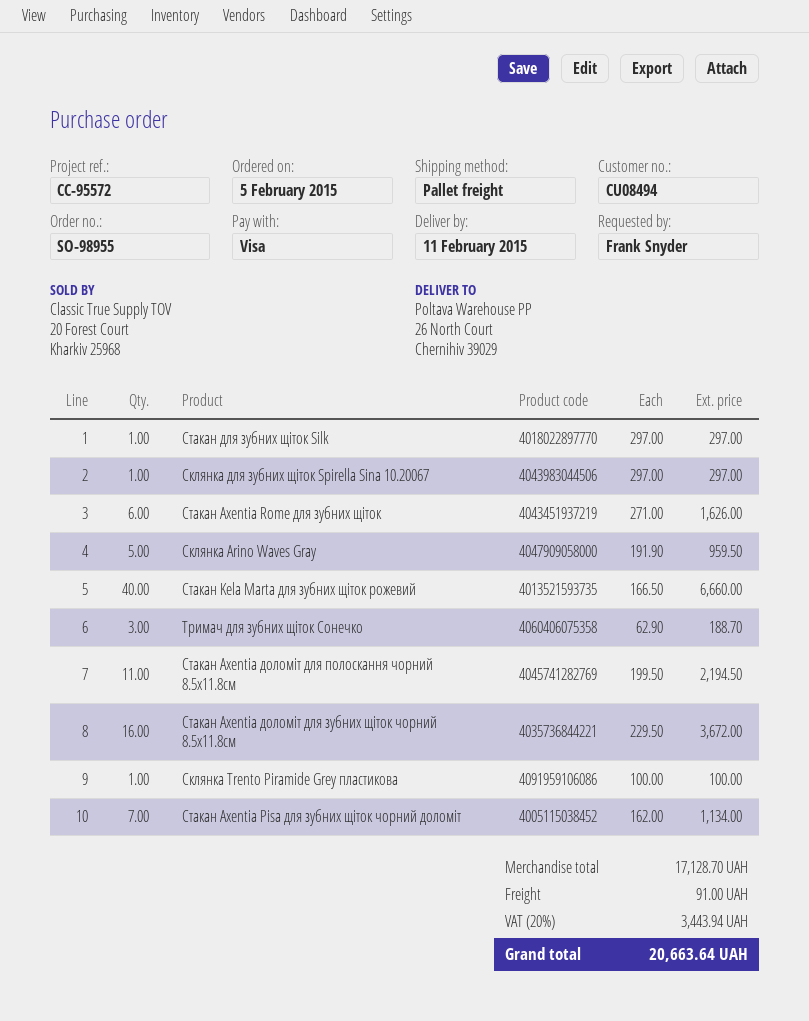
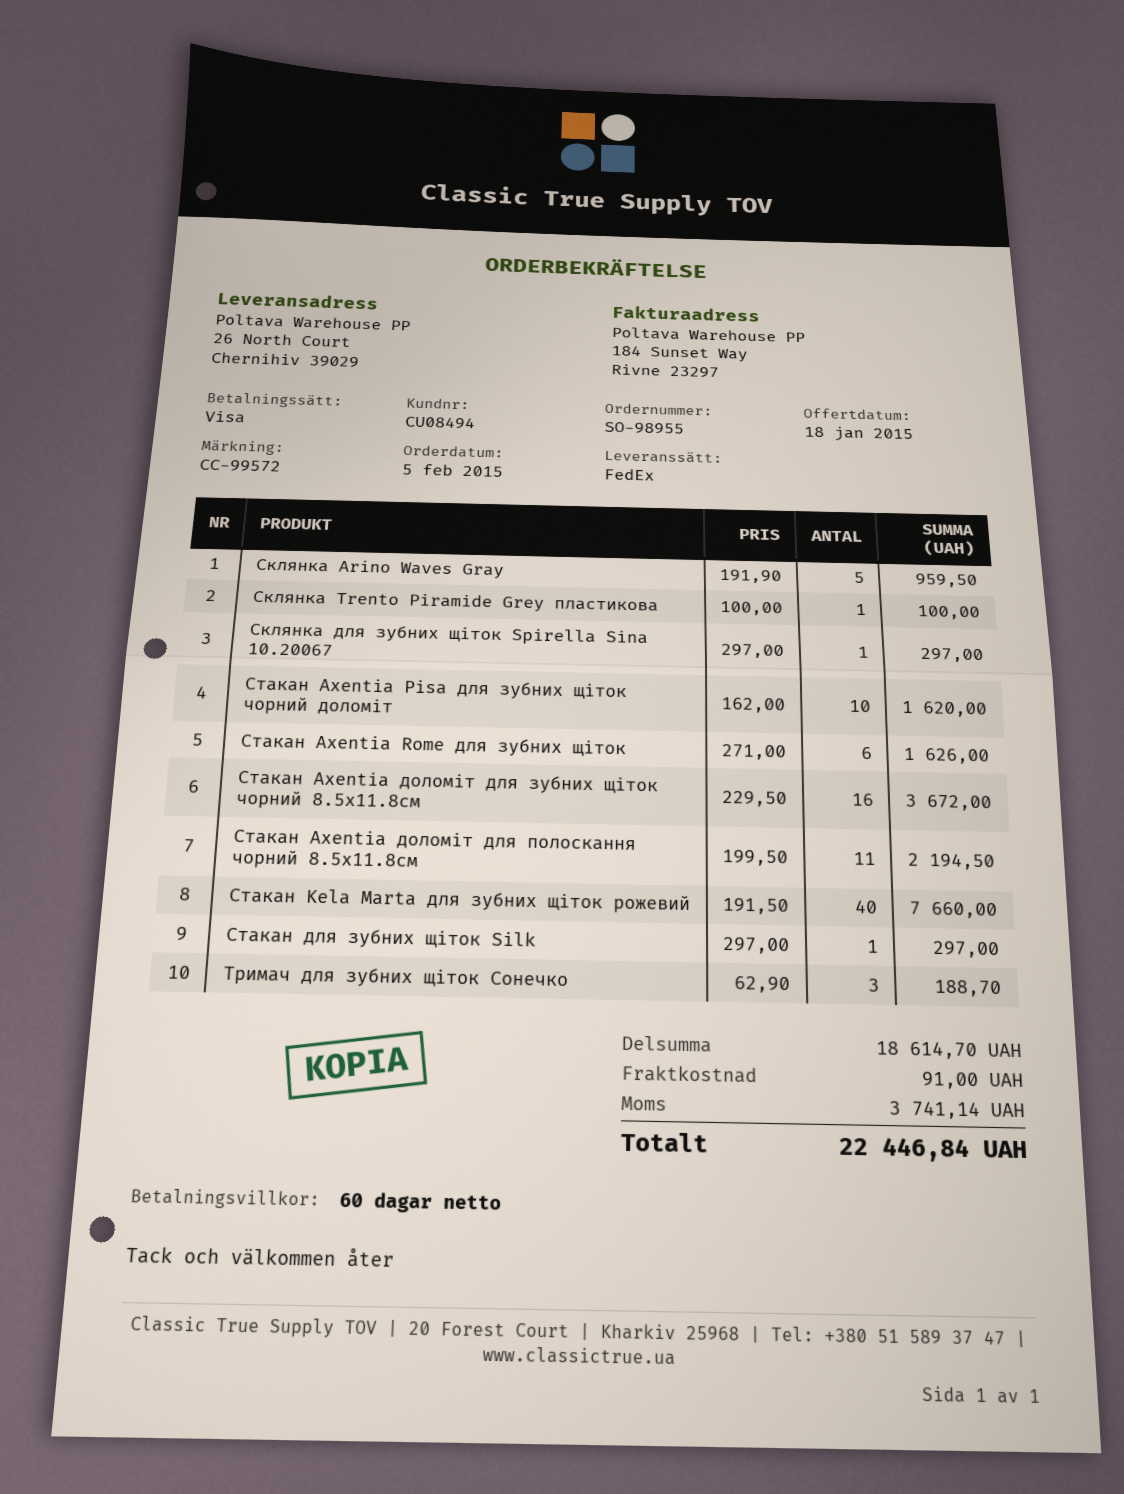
reference: CC-95572 -> CC-99572
shipping method: pallet freight -> FedEx
Стакан Kela Marta для зубних щіток рожевий: 40 x 166.50 = 6660.00 -> 40 x 191.50 = 7660.00
Стакан Axentia Pisa для зубних щіток чорний доломіт: 7 x 162.00 = 1134.00 -> 10 x 162.00 = 1620.00
subtotal: 17128.70 -> 18614.70
tax: 3443.94 -> 3741.14
total: 20663.64 -> 22446.84

